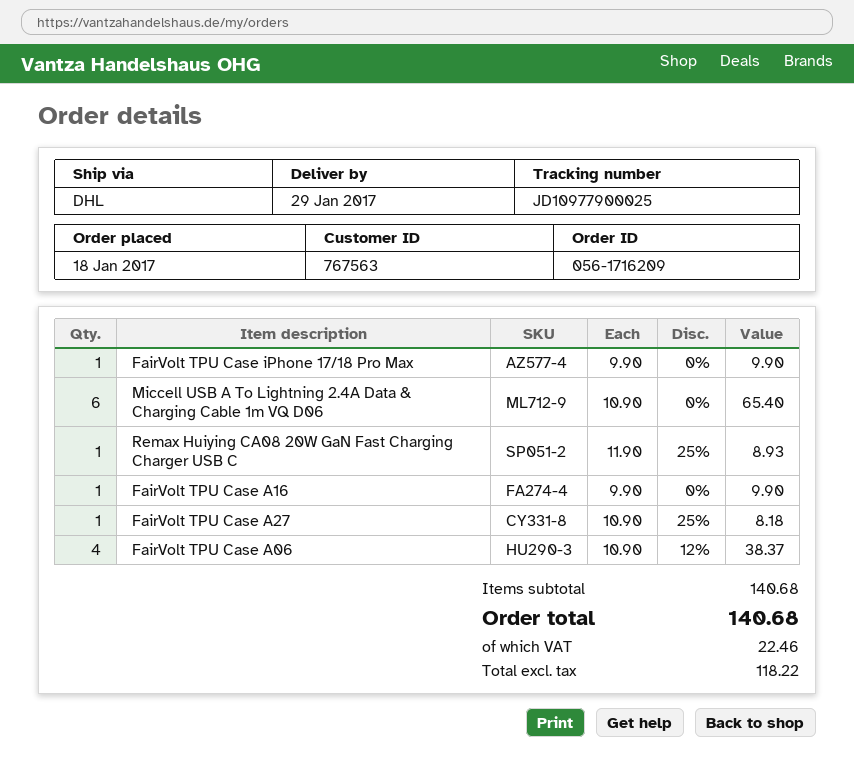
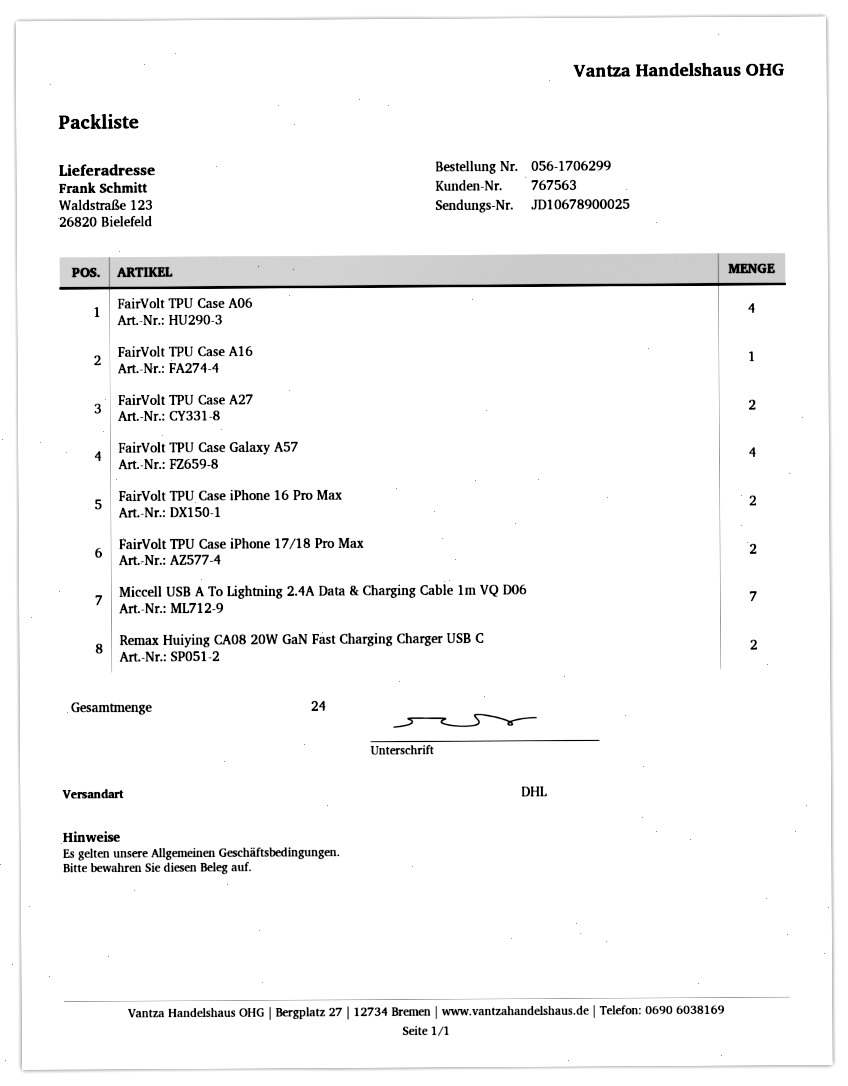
order number: 056-1716209 -> 056-1706299
tracking number: JD10977900025 -> JD10678900025
FairVolt TPU Case iPhone 17/18 Pro Max: 1 -> 2
Miccell USB A To Lightning 2.4A Data & Charging Cable 1m VQ D06: 6 -> 7
Remax Huiying CA08 20W GaN Fast Charging Charger USB C: 1 -> 2
FairVolt TPU Case A27: 1 -> 2
FairVolt TPU Case Galaxy A57: none -> 4
FairVolt TPU Case iPhone 16 Pro Max: none -> 2

